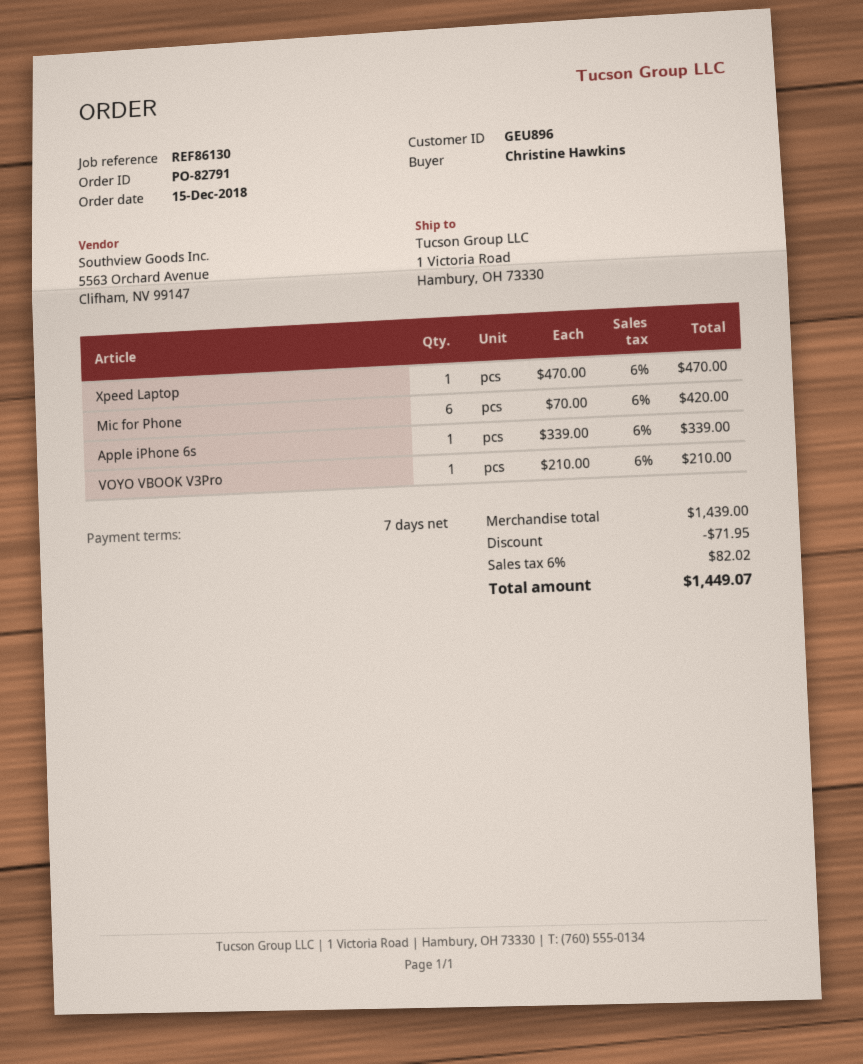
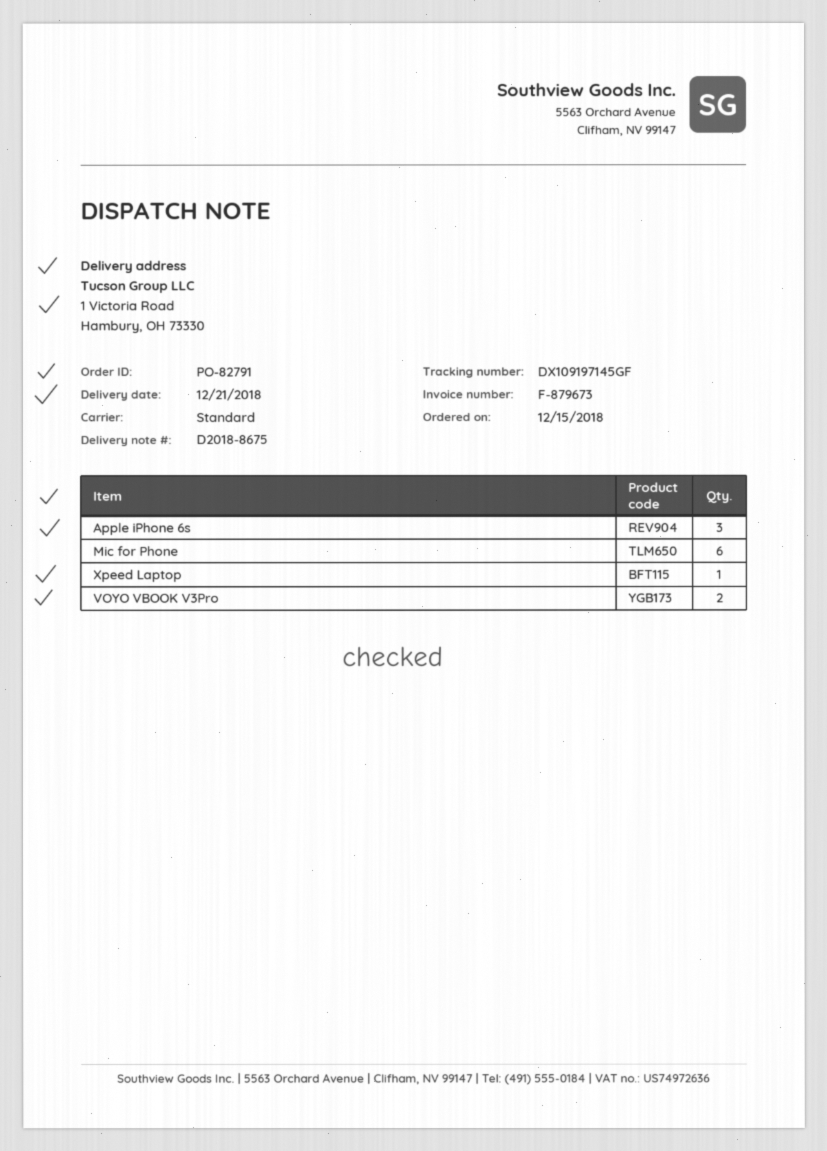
Apple iPhone 6s: 1 -> 3
VOYO VBOOK V3Pro: 1 -> 2

